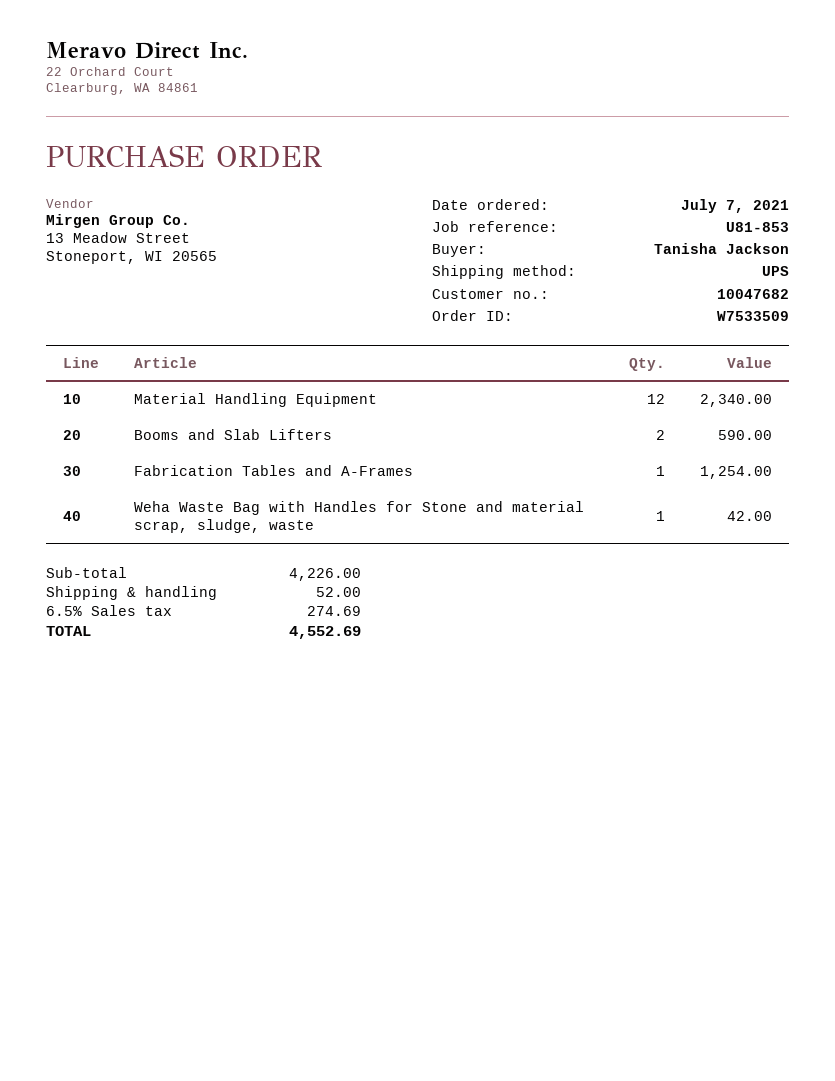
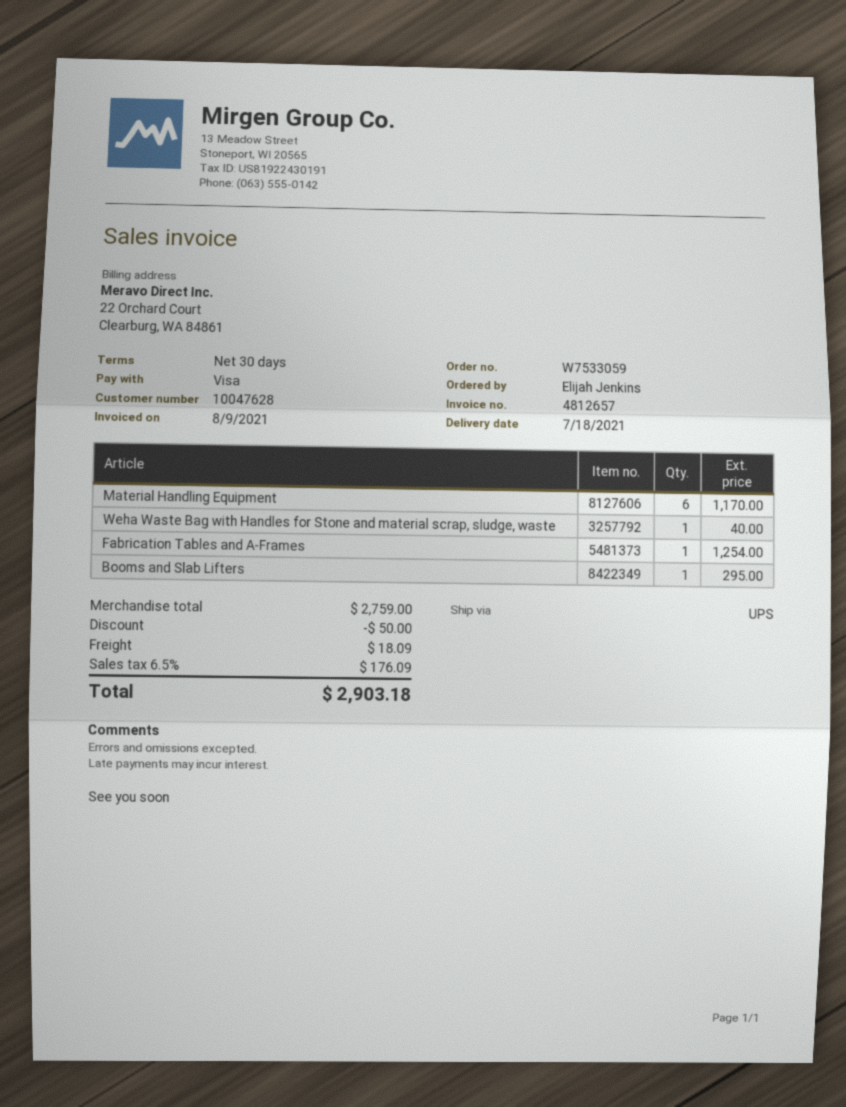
order number: W7533509 -> W7533059
customer number: 10047682 -> 10047628
ordered by: Tanisha Jackson -> Elijah Jenkins
Material Handling Equipment: 12 for 2340.00 -> 6 for 1170.00
Booms and Slab Lifters: 2 for 590.00 -> 1 for 295.00
Weha Waste Bag with Handles for Stone and material scrap, sludge, waste: 1 for 42.00 -> 1 for 40.00
subtotal: 4226.00 -> 2759.00
discount: none -> 50.00
shipping: 52.00 -> 18.09
tax: 6.5% = 274.69 -> 6.5% = 176.09
total: 4552.69 -> 2903.18

